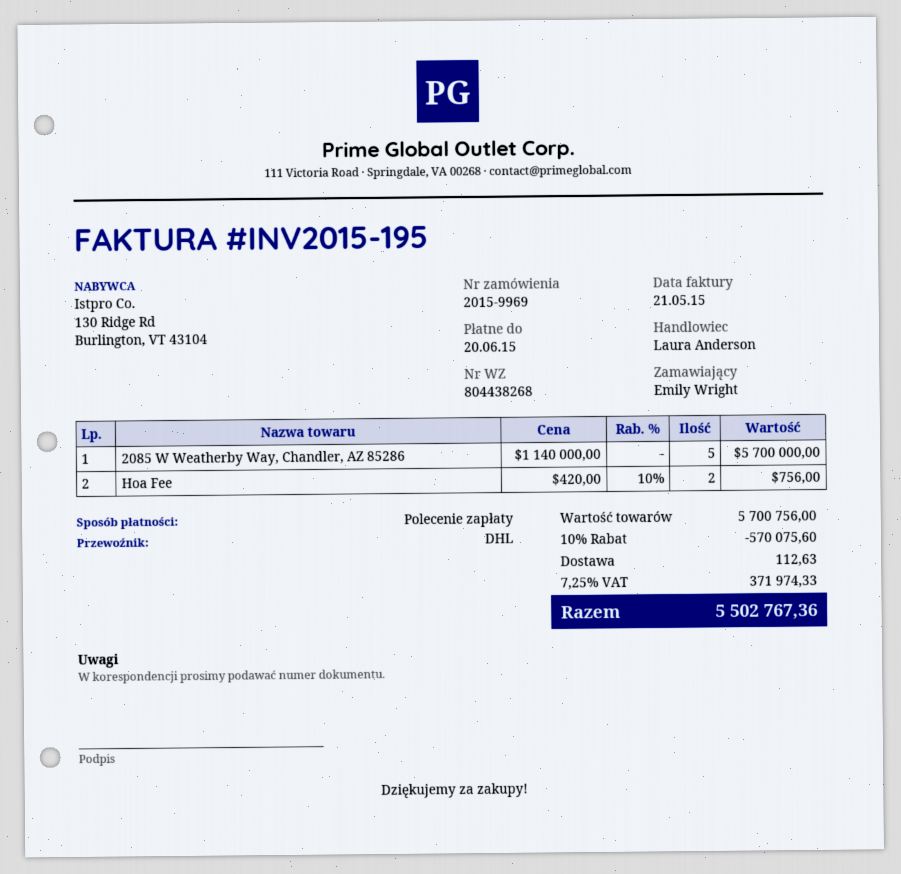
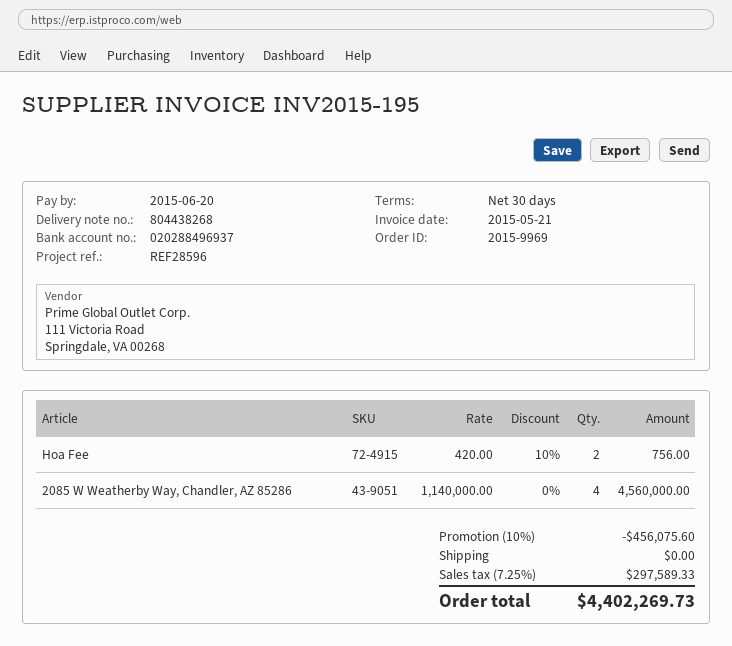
2085 W Weatherby Way, Chandler, AZ 85286: 5 x 1140000.00 = 5700000.00 -> 4 x 1140000.00 = 4560000.00
discount: 10% = 570075.60 -> 10% = 456075.60
shipping: 112.63 -> 0.00
tax: 7.25% = 371974.33 -> 7.25% = 297589.33
total: 5502767.36 -> 4402269.73

